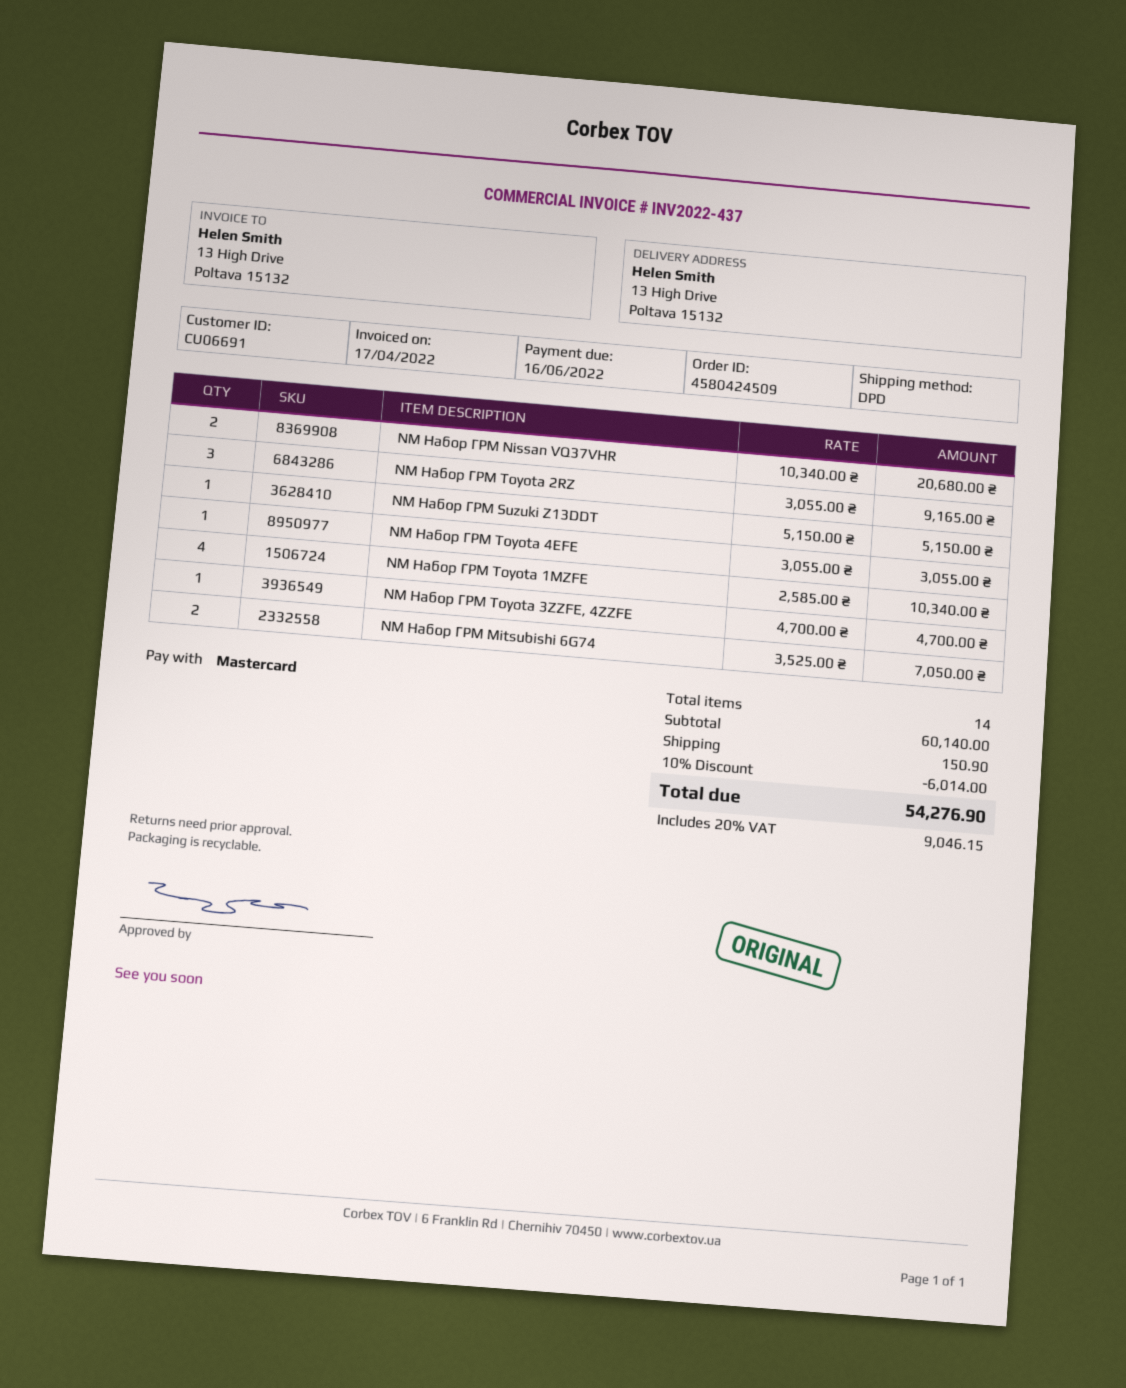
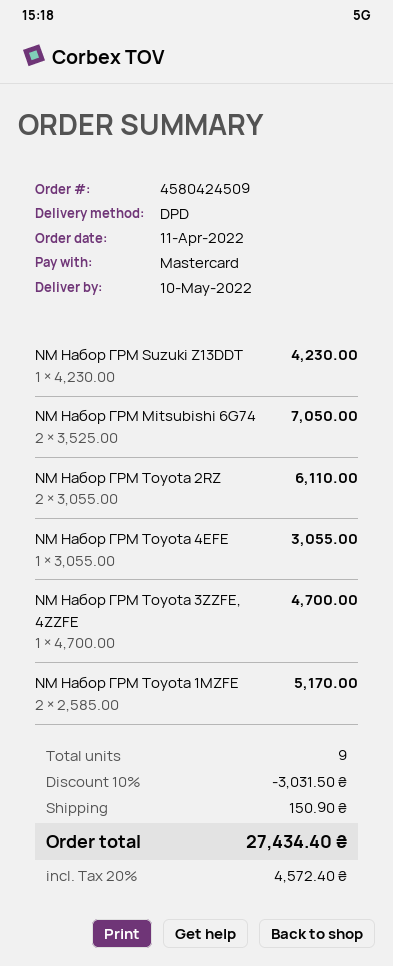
NM Набор ГРМ Nissan VQ37VHR: 2 x 10340.00 = 20680.00 -> none
NM Набор ГРМ Toyota 2RZ: 3 x 3055.00 = 9165.00 -> 2 x 3055.00 = 6110.00
NM Набор ГРМ Suzuki Z13DDT: 1 x 5150.00 = 5150.00 -> 1 x 4230.00 = 4230.00
NM Набор ГРМ Toyota 1MZFE: 4 x 2585.00 = 10340.00 -> 2 x 2585.00 = 5170.00
total quantity: 14 -> 9
discount: 10% = 6014.00 -> 10% = 3031.50
tax: 20% = 9046.15 -> 20% = 4572.40
total: 54276.90 -> 27434.40

